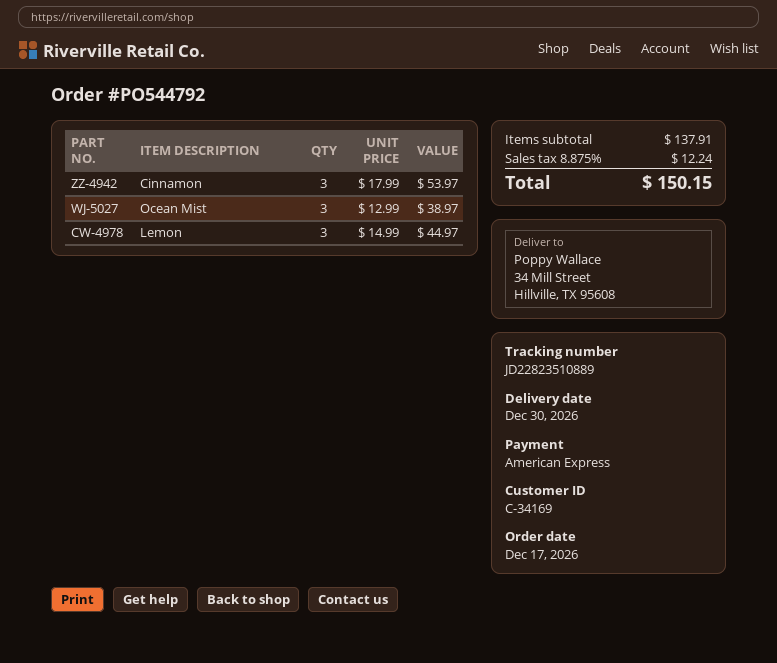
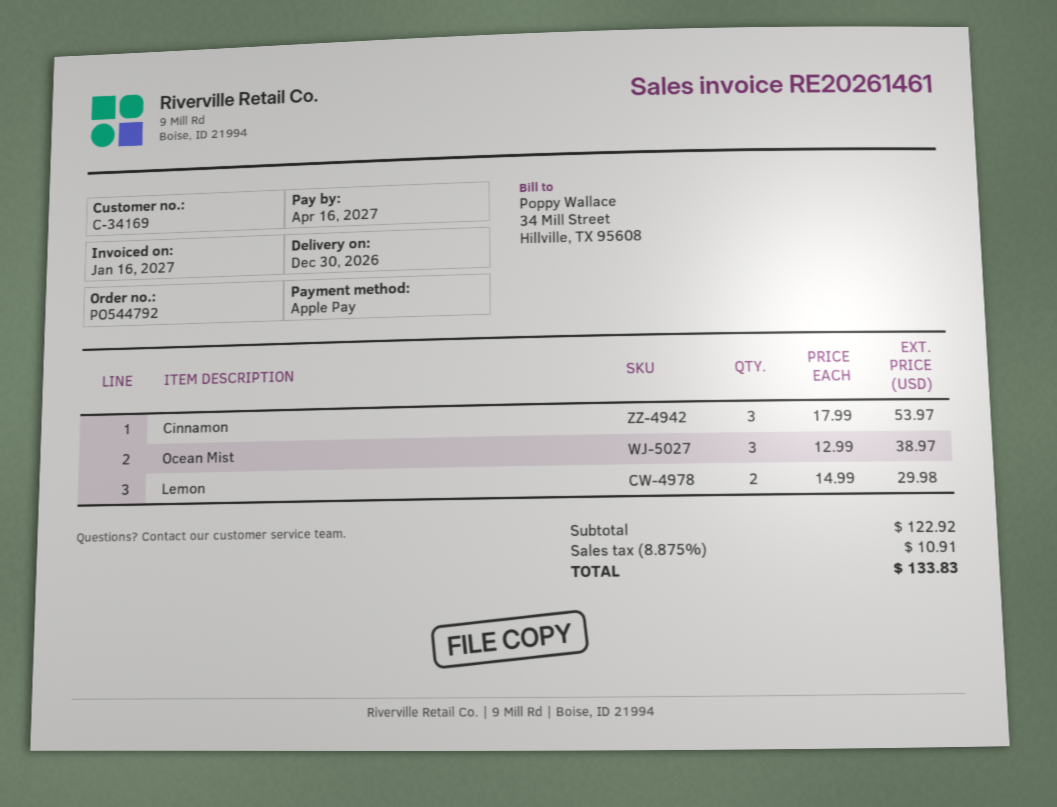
payment method: American Express -> Apple Pay
Lemon: 3 x 14.99 = 44.97 -> 2 x 14.99 = 29.98
subtotal: 137.91 -> 122.92
tax: 8.875% = 12.24 -> 8.875% = 10.91
total: 150.15 -> 133.83

